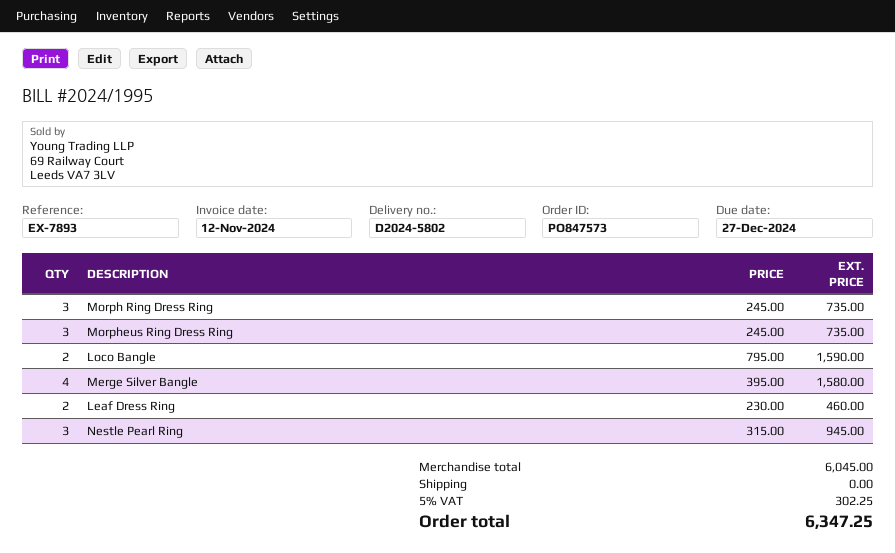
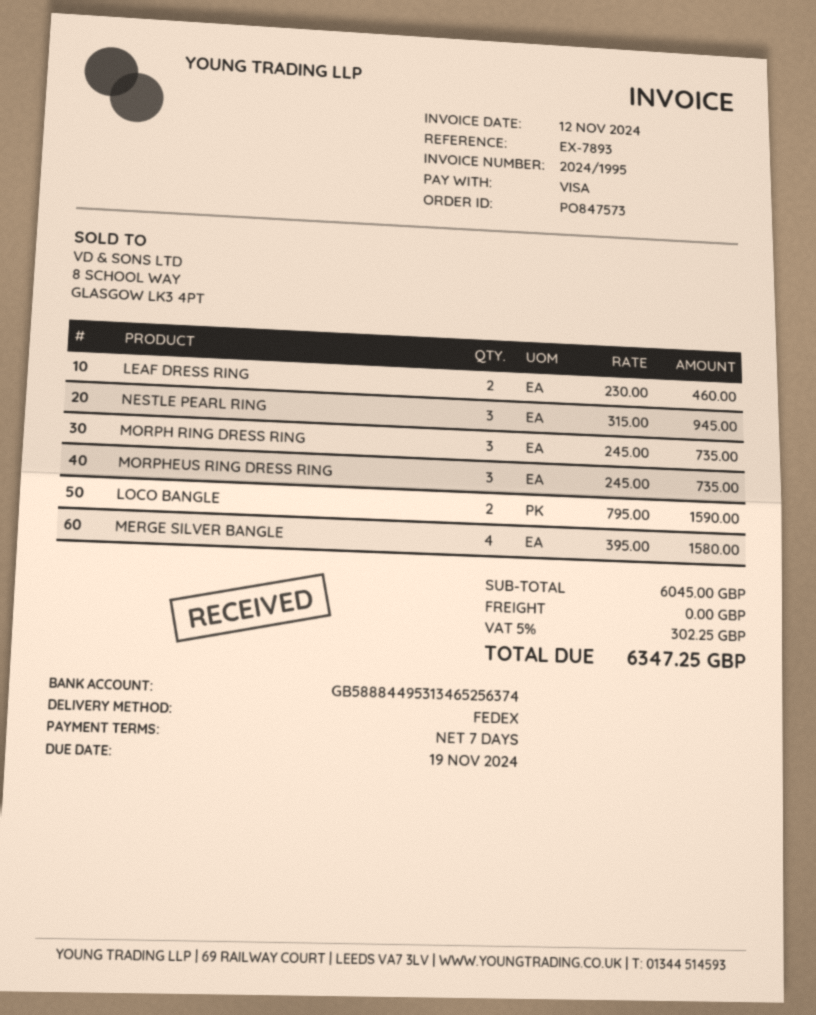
due date: 2024-12-27 -> 2024-11-19

